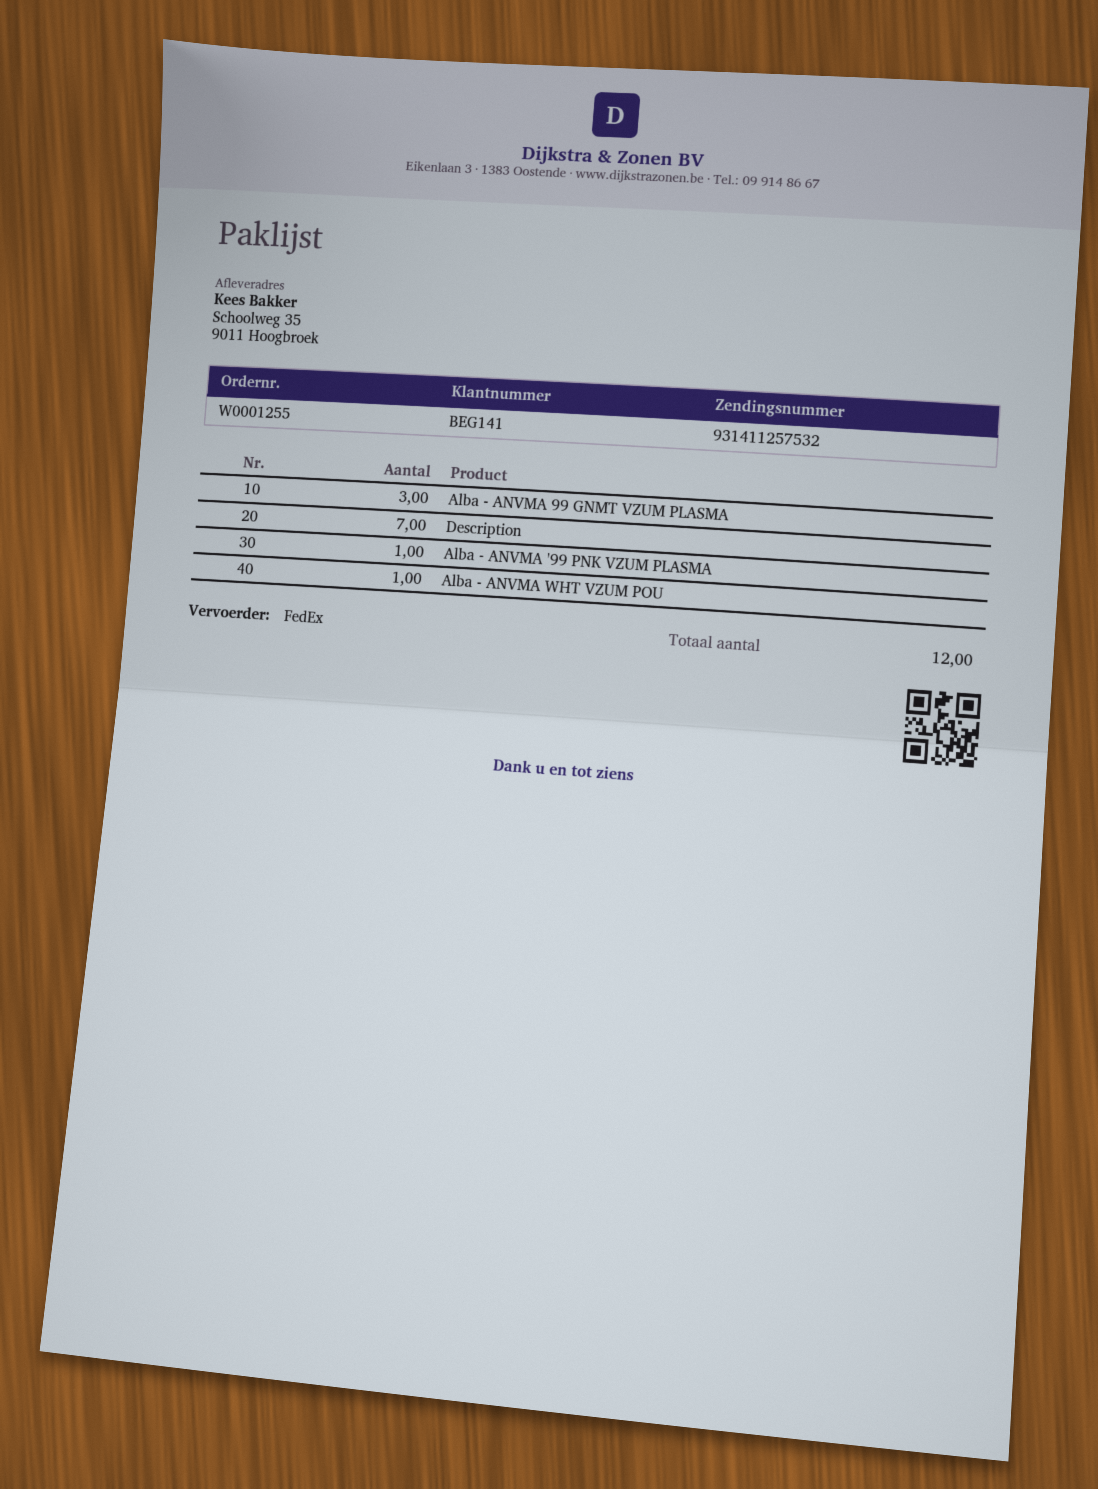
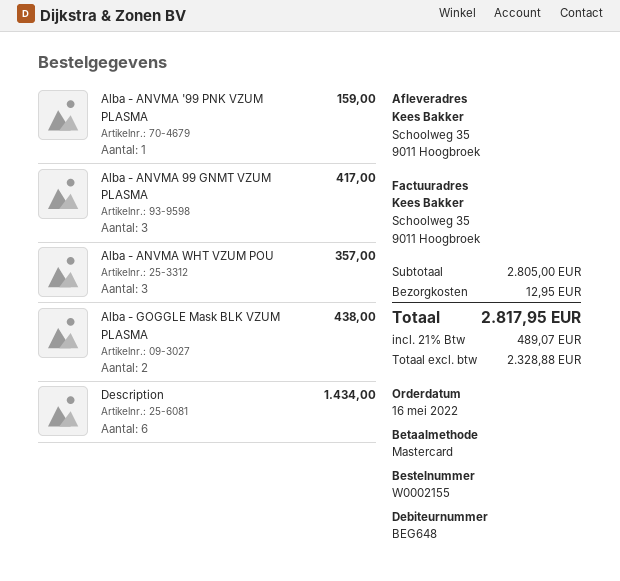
order number: W0001255 -> W0002155
customer number: BEG141 -> BEG648
Description: 7 -> 6
Alba - ANVMA WHT VZUM POU: 1 -> 3
Alba - GOGGLE Mask BLK VZUM PLASMA: none -> 2

